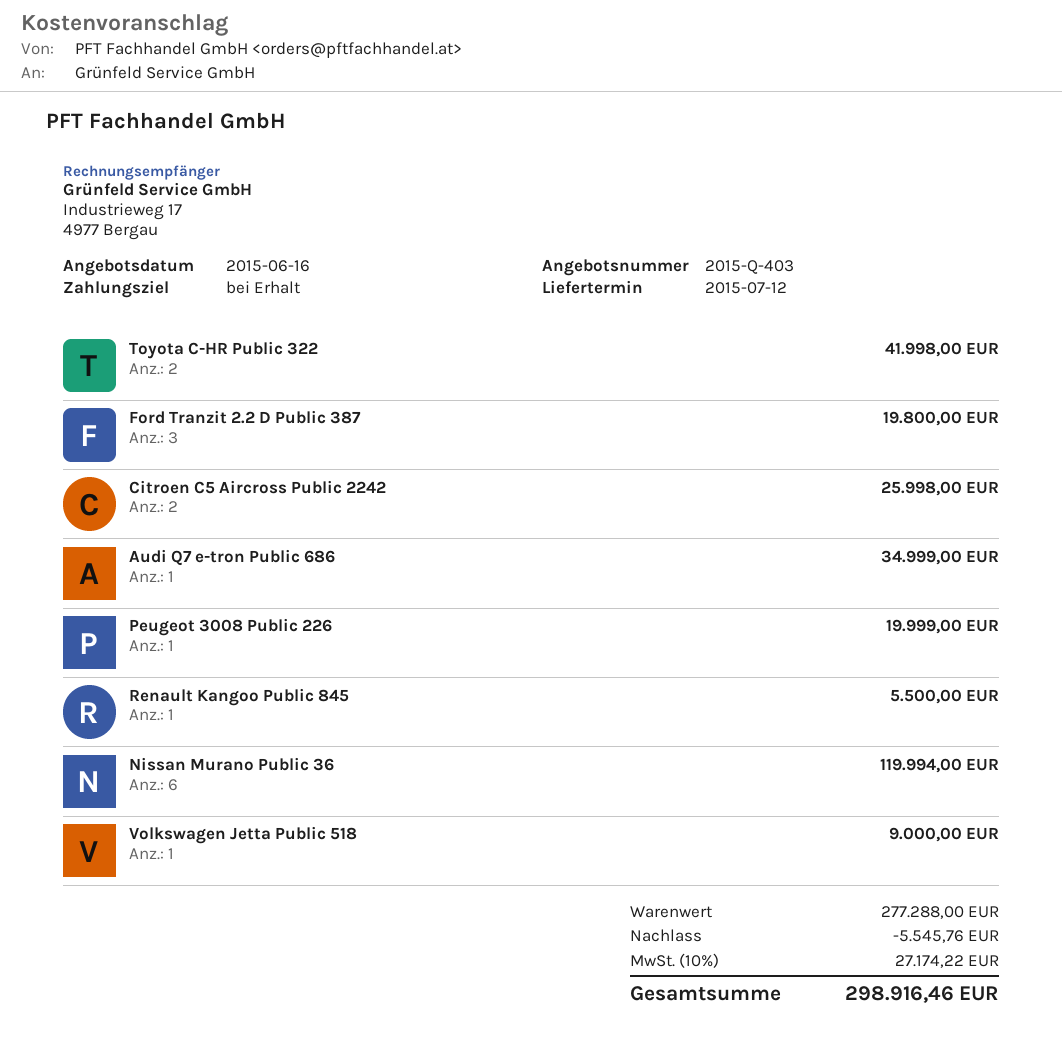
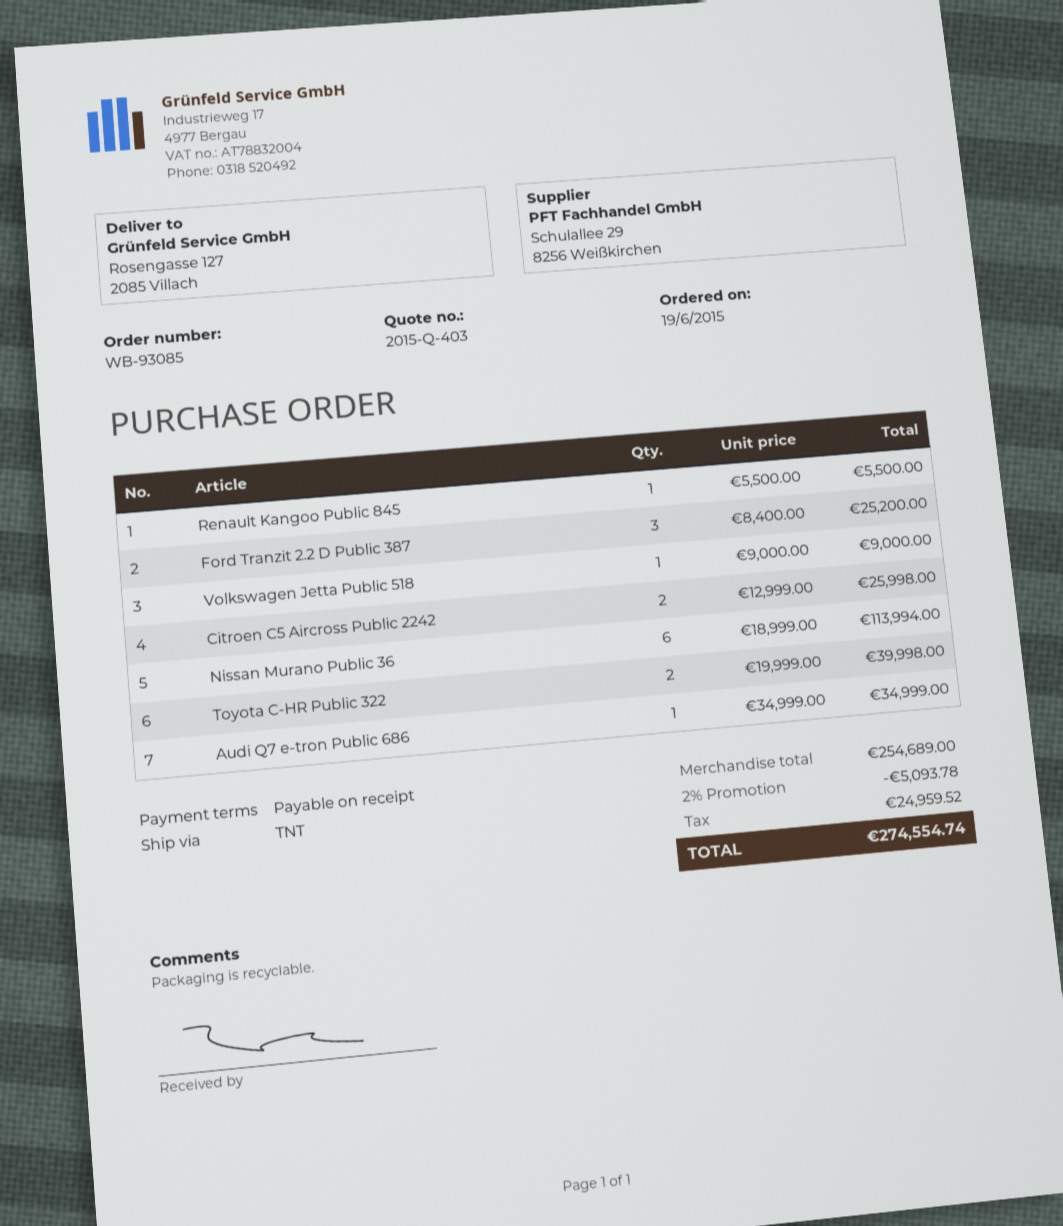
Toyota C-HR Public 322: 2 for 41998.00 -> 2 for 39998.00
Ford Tranzit 2.2 D Public 387: 3 for 19800.00 -> 3 for 25200.00
Peugeot 3008 Public 226: 1 for 19999.00 -> none
Nissan Murano Public 36: 6 for 119994.00 -> 6 for 113994.00
subtotal: 277288.00 -> 254689.00
discount: 5545.76 -> 5093.78
tax: 27174.22 -> 24959.52
total: 298916.46 -> 274554.74

